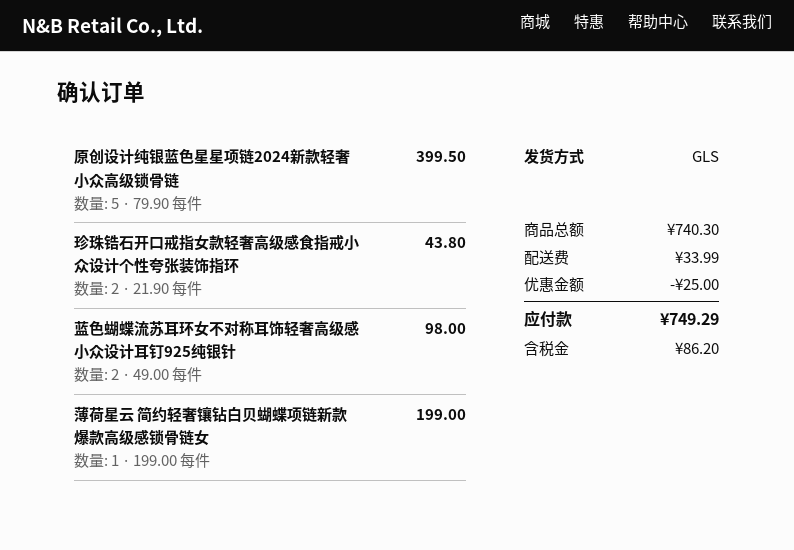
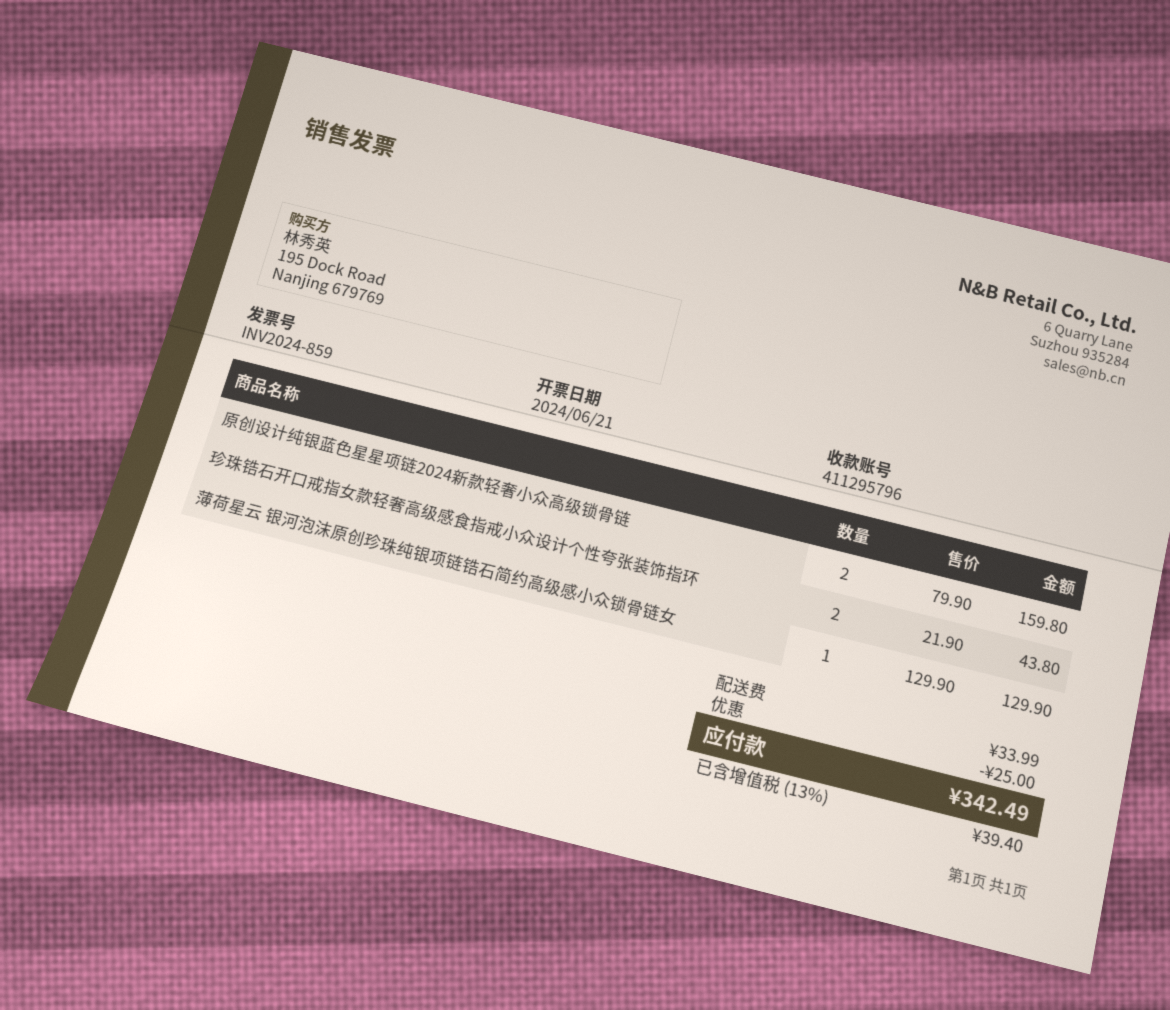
原创设计纯银蓝色星星项链2024新款轻奢小众高级锁骨链: 5 x 79.90 = 399.50 -> 2 x 79.90 = 159.80
蓝色蝴蝶流苏耳环女不对称耳饰轻奢高级感小众设计耳钉925纯银针: 2 x 49.00 = 98.00 -> none
薄荷星云 简约轻奢镶钻白贝蝴蝶项链新款爆款高级感锁骨链女: 1 x 199.00 = 199.00 -> none
薄荷星云 银河泡沫原创珍珠纯银项链锆石简约高级感小众锁骨链女: none -> 1 x 129.90 = 129.90
tax: 86.20 -> 39.40
total: 749.29 -> 342.49

